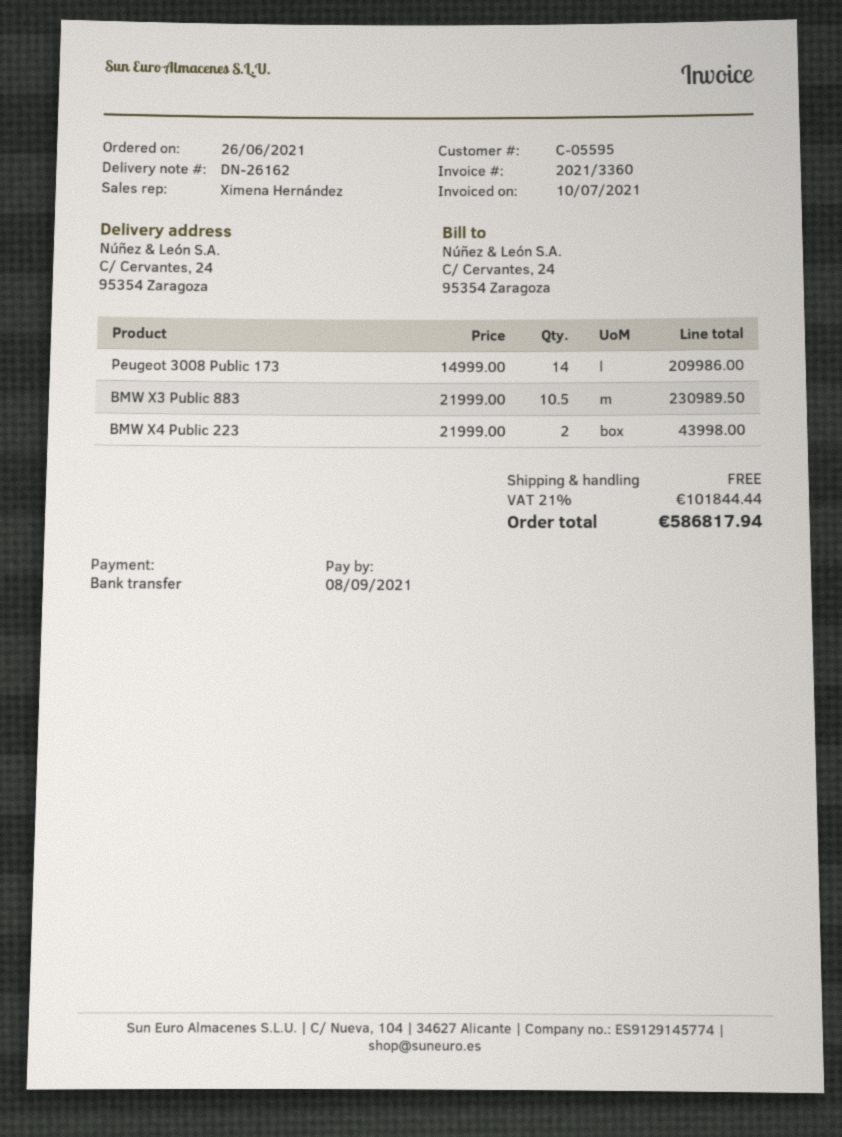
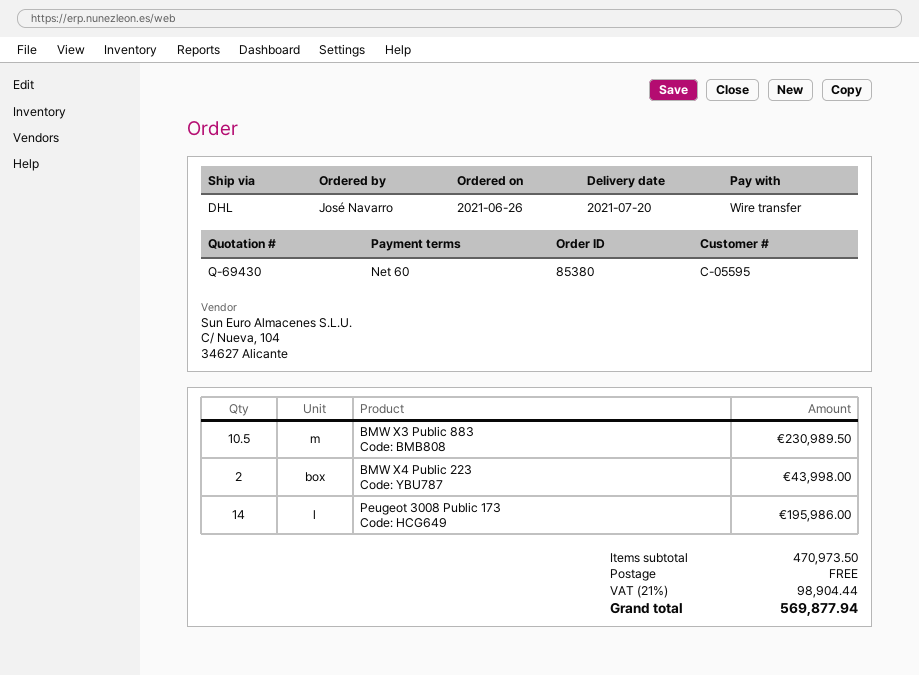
Peugeot 3008 Public 173: 14 for 209986.00 -> 14 for 195986.00
tax: 21% = 101844.44 -> 21% = 98904.44
total: 586817.94 -> 569877.94

